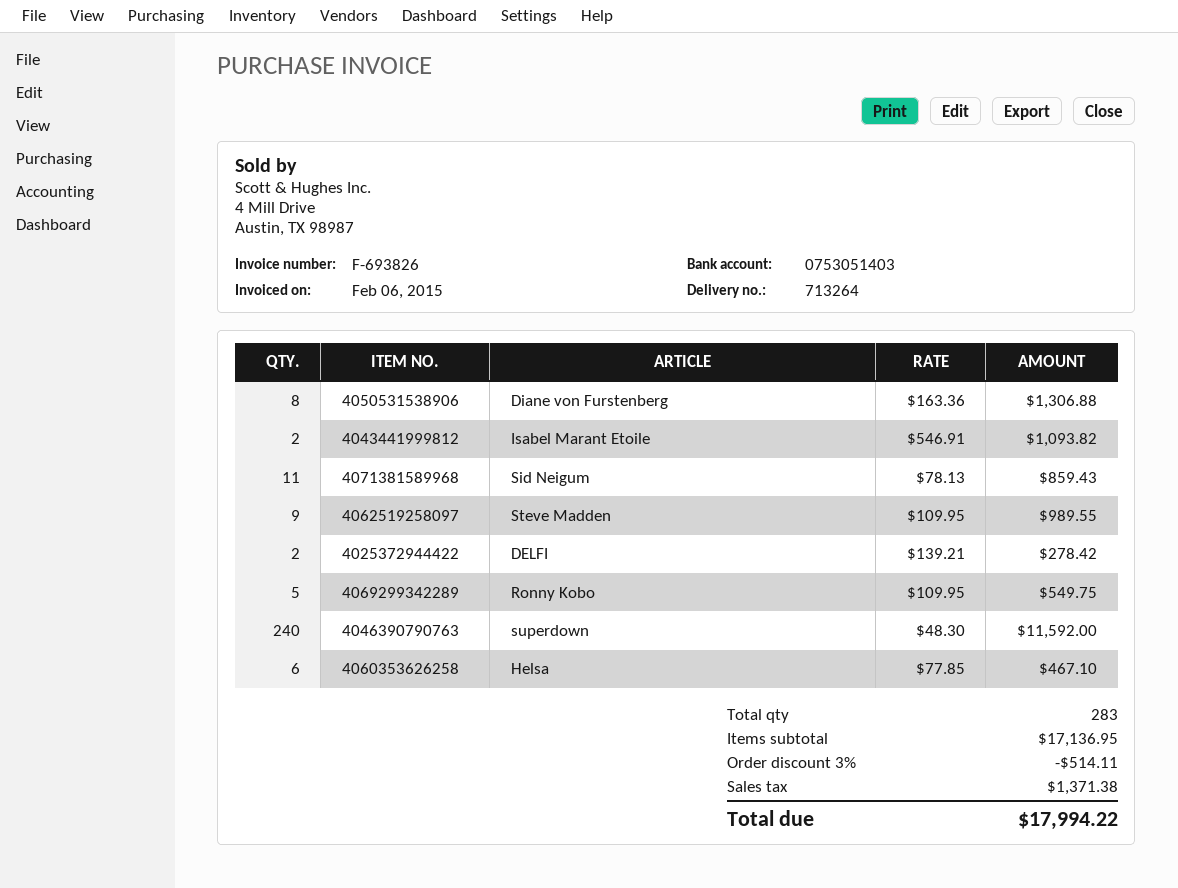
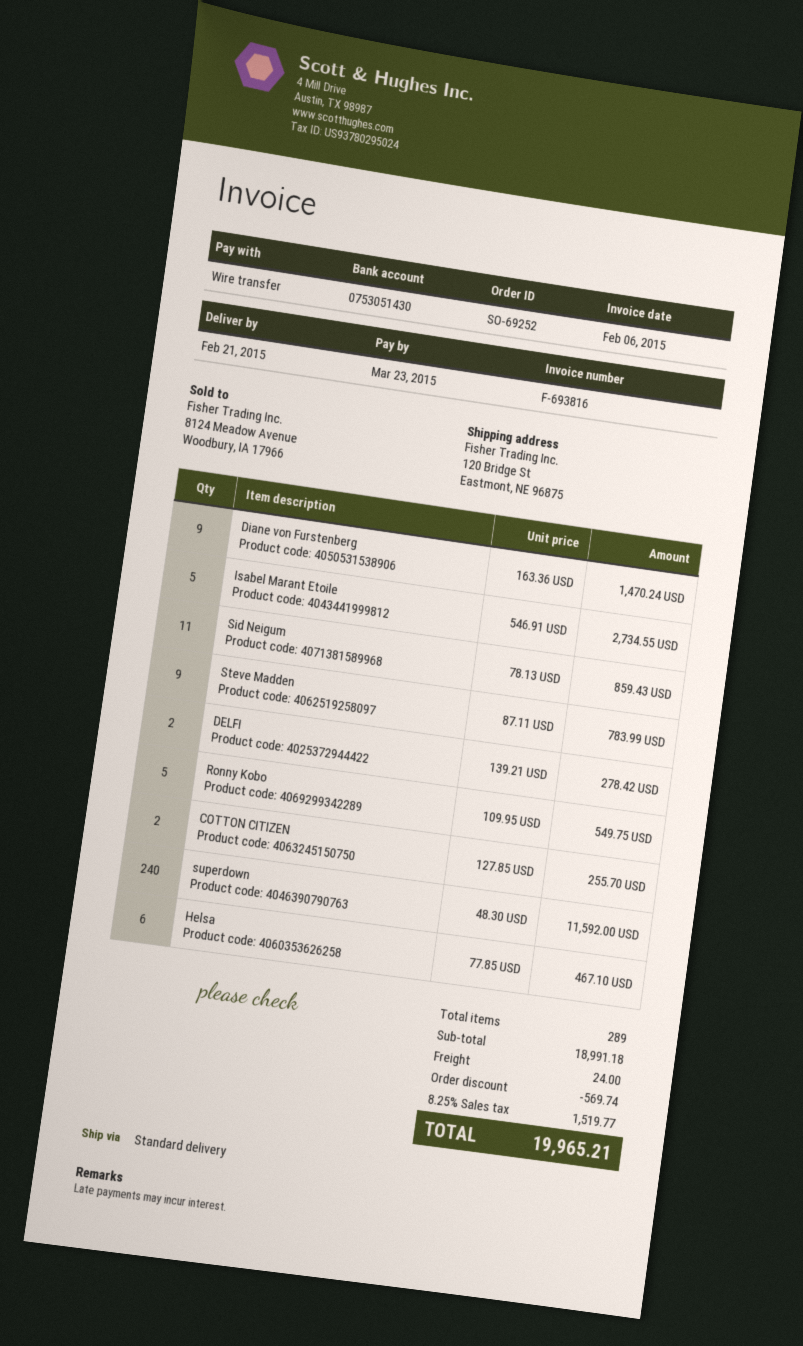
invoice number: F-693826 -> F-693816
bank account: 0753051403 -> 0753051430
Diane von Furstenberg: 8 x 163.36 = 1306.88 -> 9 x 163.36 = 1470.24
Isabel Marant Etoile: 2 x 546.91 = 1093.82 -> 5 x 546.91 = 2734.55
Steve Madden: 9 x 109.95 = 989.55 -> 9 x 87.11 = 783.99
COTTON CITIZEN: none -> 2 x 127.85 = 255.70
total quantity: 283 -> 289
subtotal: 17136.95 -> 18991.18
discount: 514.11 -> 569.74
shipping: none -> 24.00
tax: 1371.38 -> 1519.77
total: 17994.22 -> 19965.21

